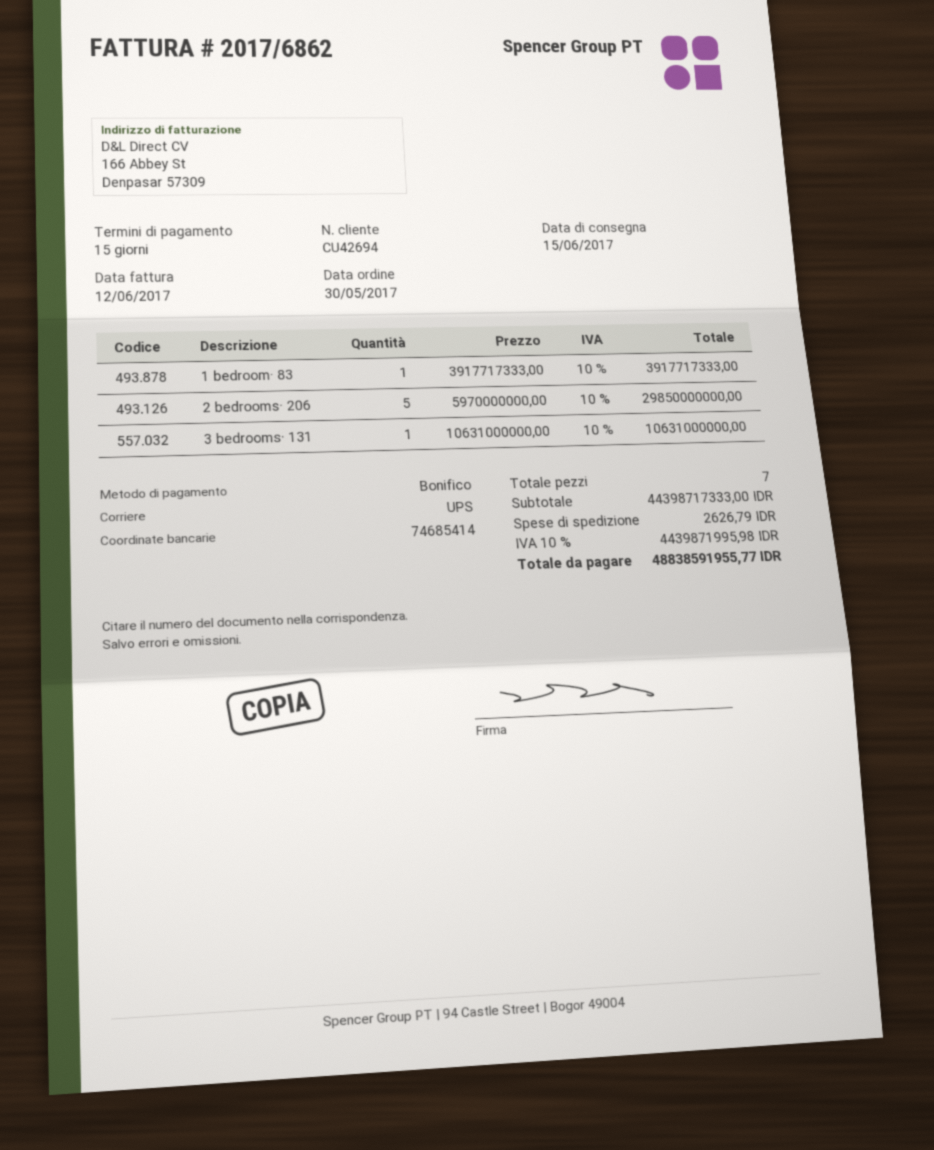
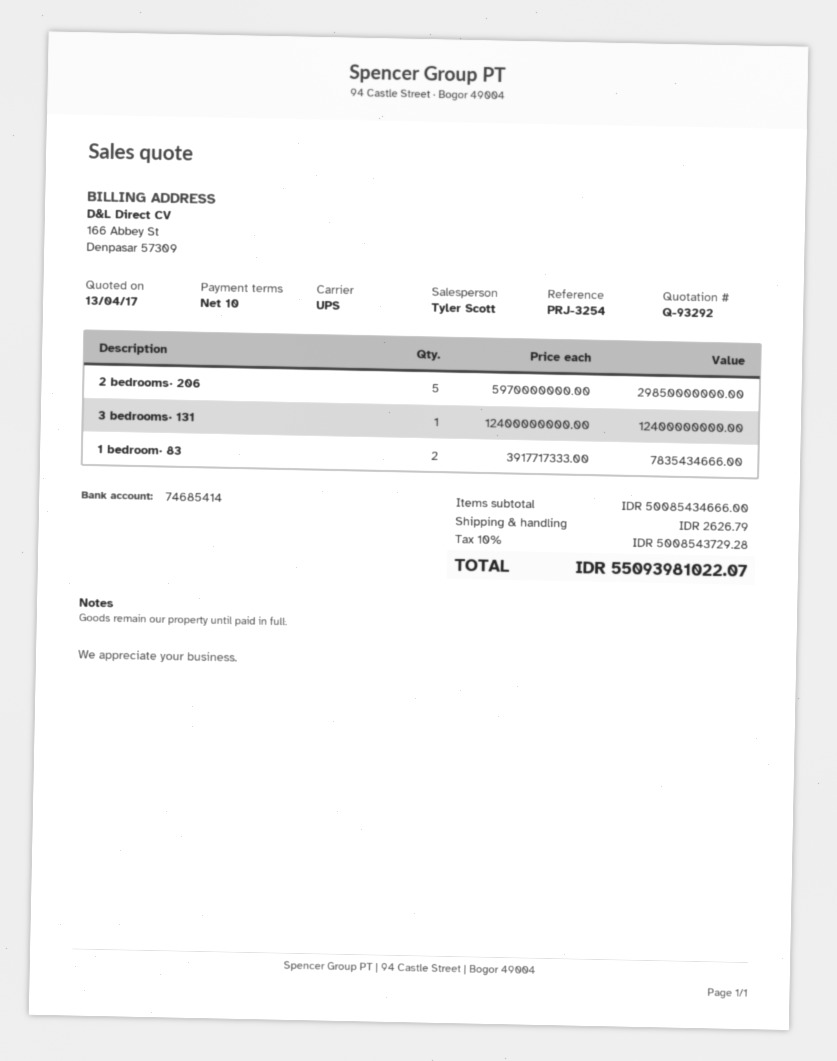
payment terms: 15 days -> 10 days
1 bedroom· 83: 1 x 3917717333.00 = 3917717333.00 -> 2 x 3917717333.00 = 7835434666.00
3 bedrooms· 131: 1 x 10631000000.00 = 10631000000.00 -> 1 x 12400000000.00 = 12400000000.00
subtotal: 44398717333.00 -> 50085434666.00
tax: 10% = 4439871995.98 -> 10% = 5008543729.28
total: 48838591955.77 -> 55093981022.07

